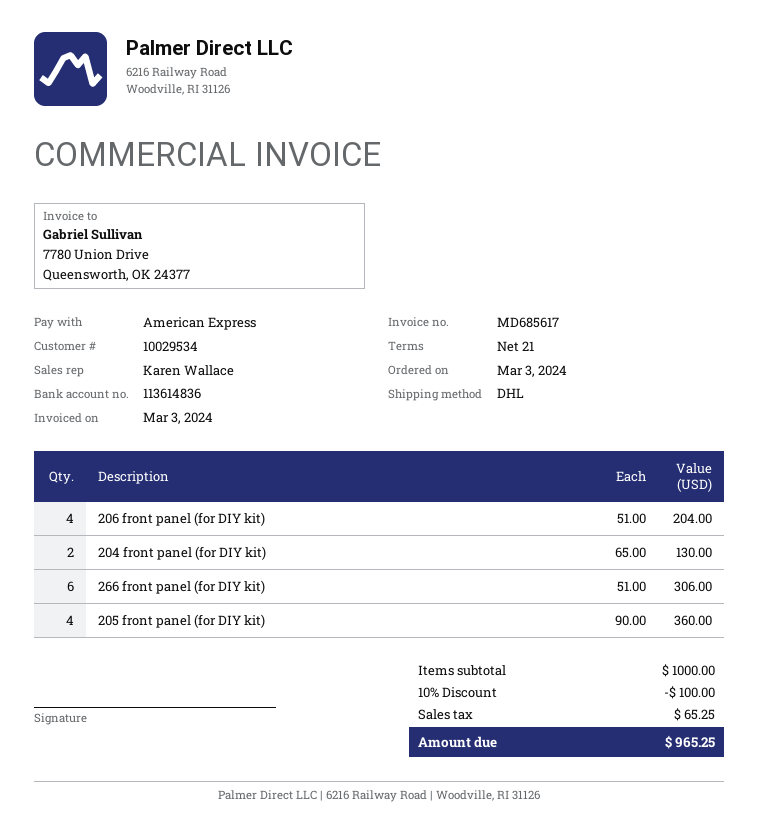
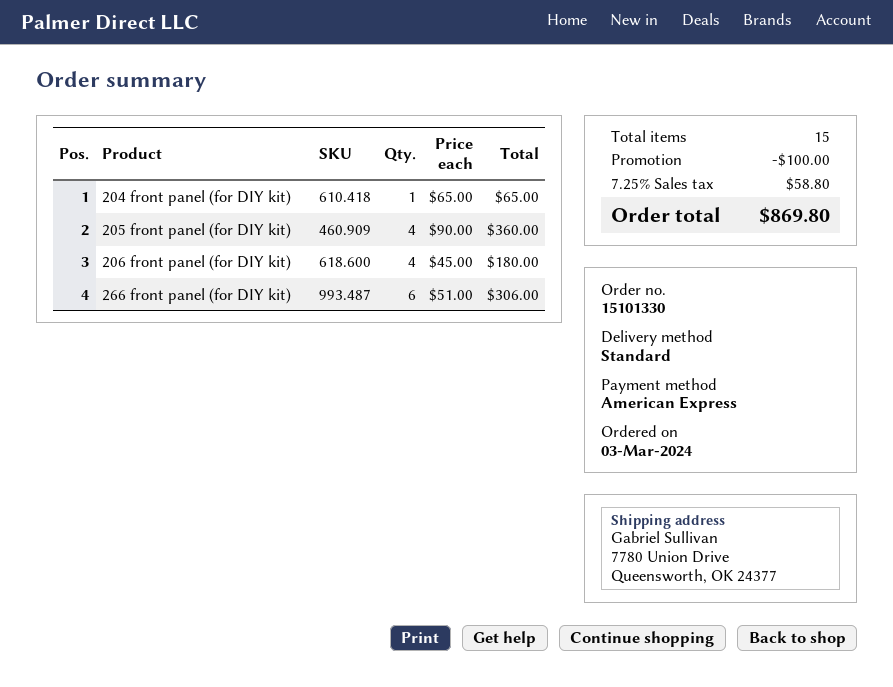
shipping method: DHL -> standard
206 front panel (for DIY kit): 4 x 51.00 = 204.00 -> 4 x 45.00 = 180.00
204 front panel (for DIY kit): 2 x 65.00 = 130.00 -> 1 x 65.00 = 65.00
tax: 65.25 -> 58.80
total: 965.25 -> 869.80

